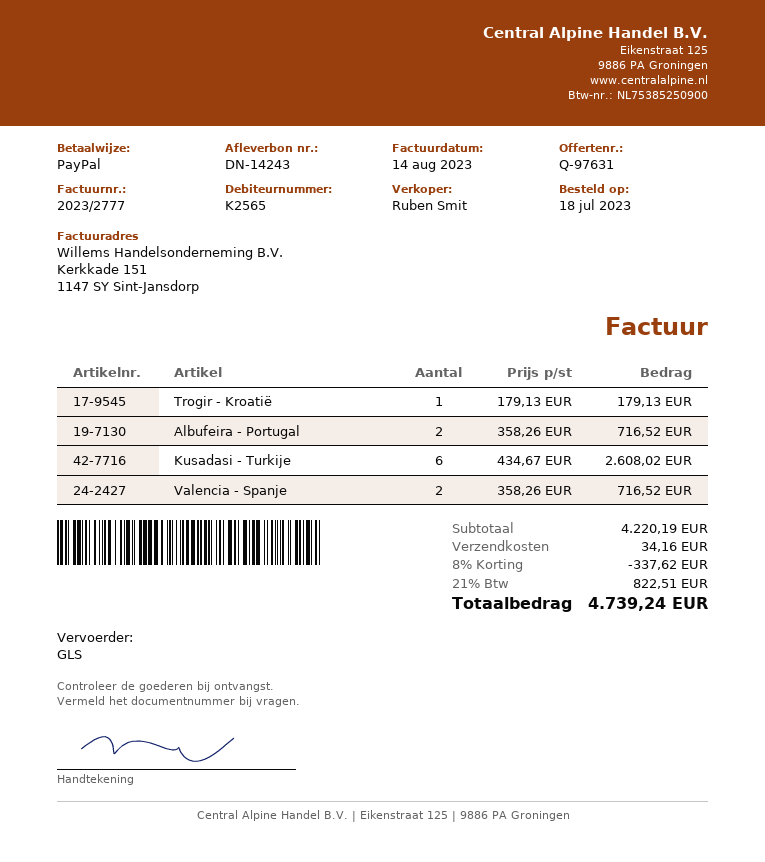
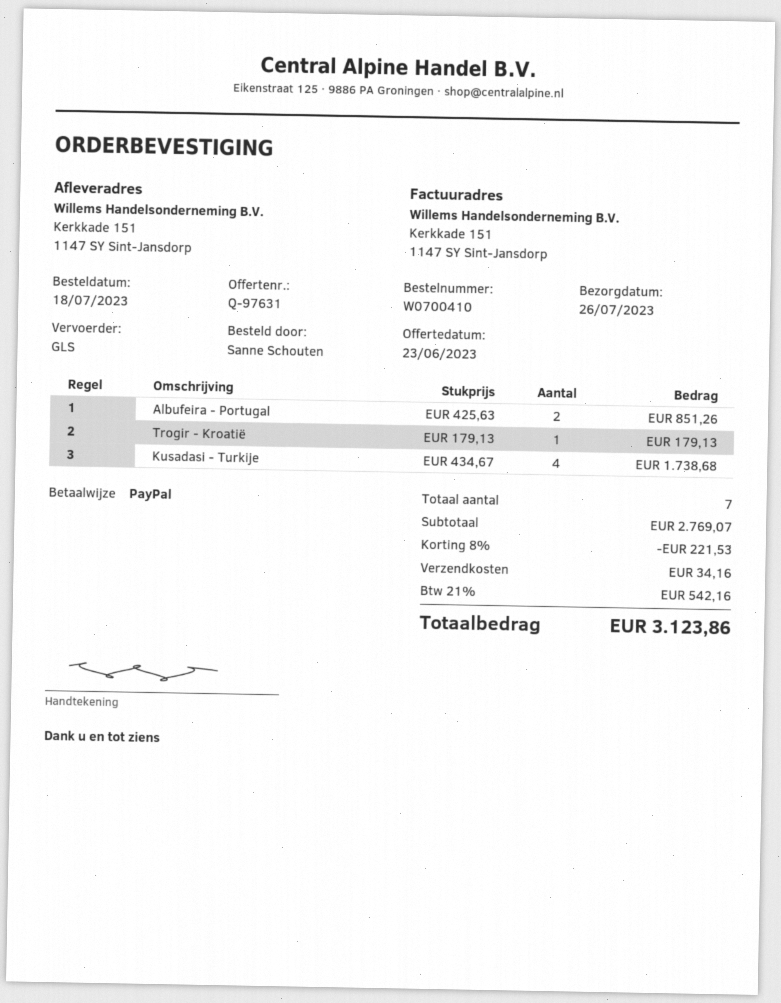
Albufeira - Portugal: 2 x 358.26 = 716.52 -> 2 x 425.63 = 851.26
Kusadasi - Turkije: 6 x 434.67 = 2608.02 -> 4 x 434.67 = 1738.68
Valencia - Spanje: 2 x 358.26 = 716.52 -> none
subtotal: 4220.19 -> 2769.07
discount: 8% = 337.62 -> 8% = 221.53
tax: 21% = 822.51 -> 21% = 542.16
total: 4739.24 -> 3123.86

